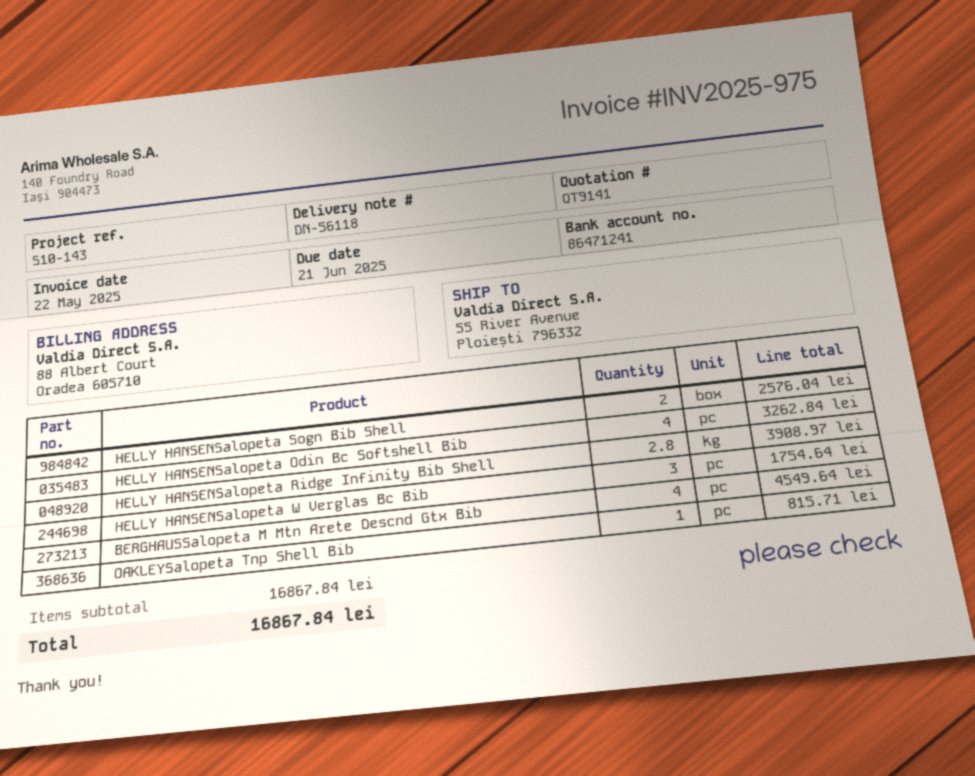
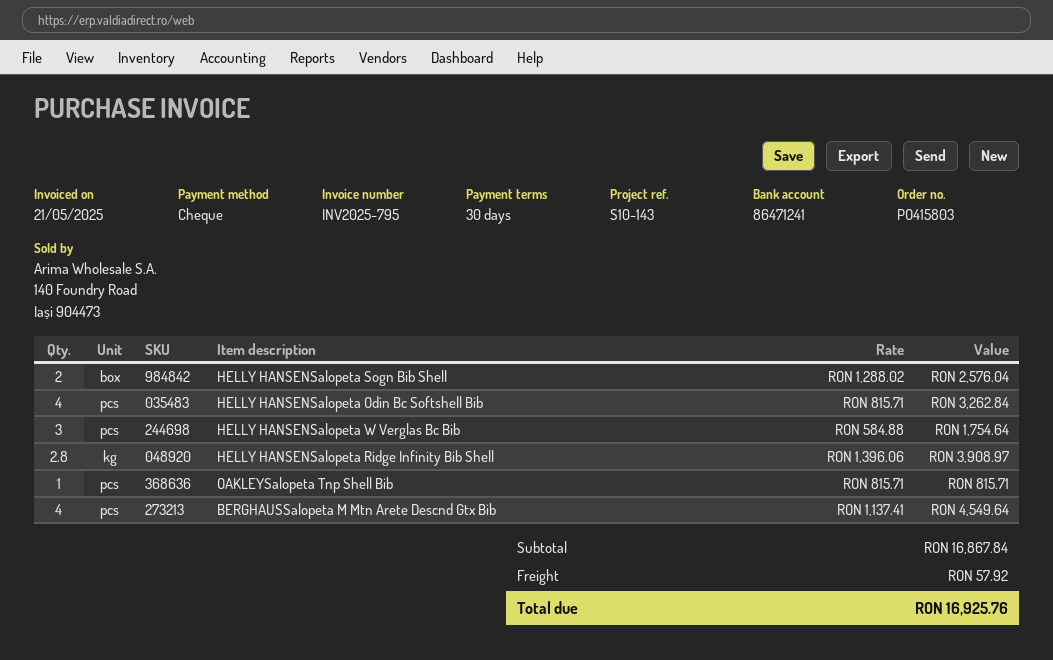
invoice number: INV2025-975 -> INV2025-795
invoice date: 2025-05-22 -> 2025-05-21
shipping: none -> 57.92
total: 16867.84 -> 16925.76

